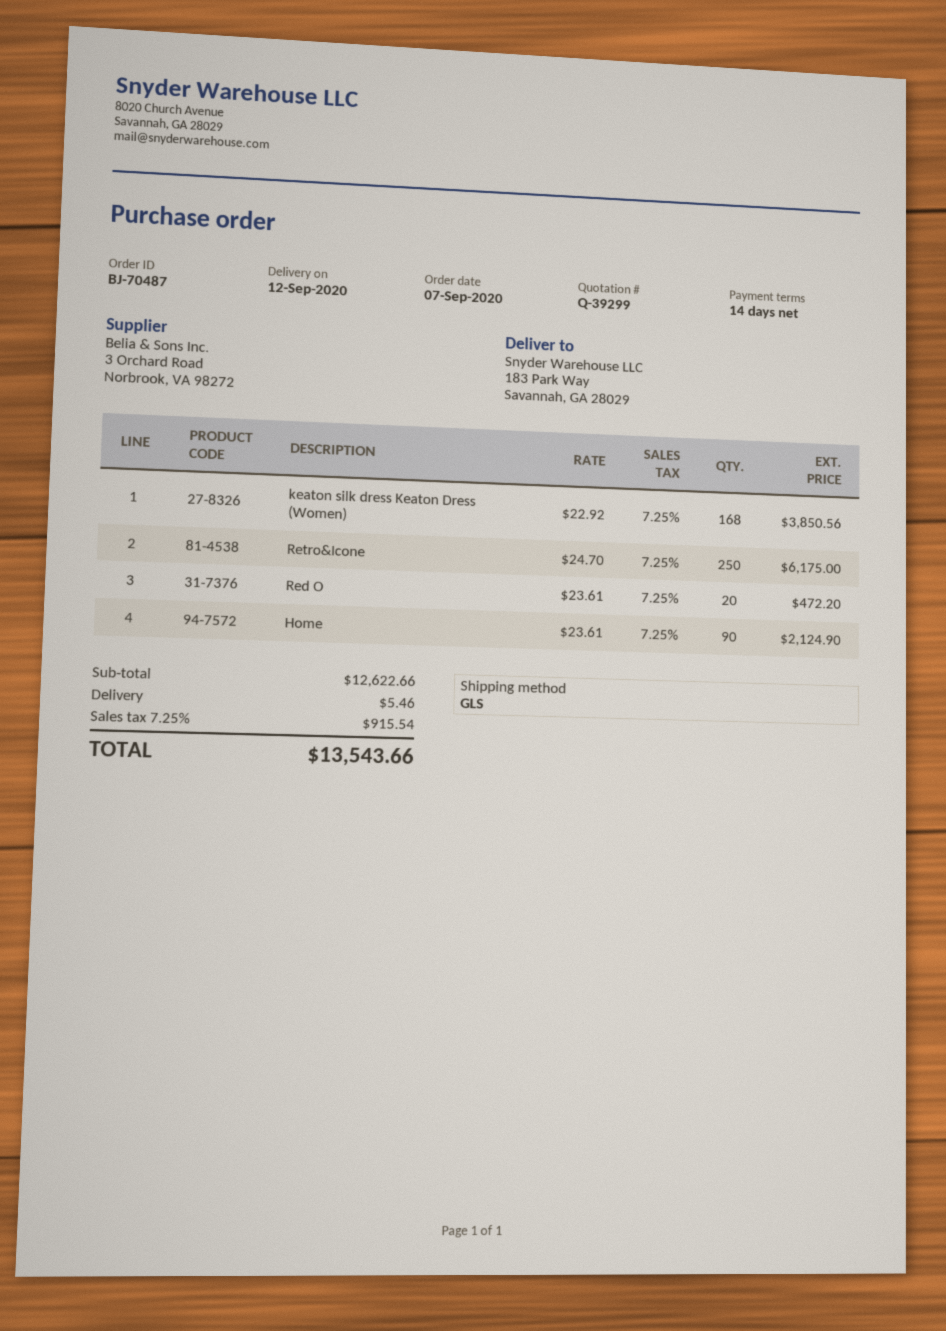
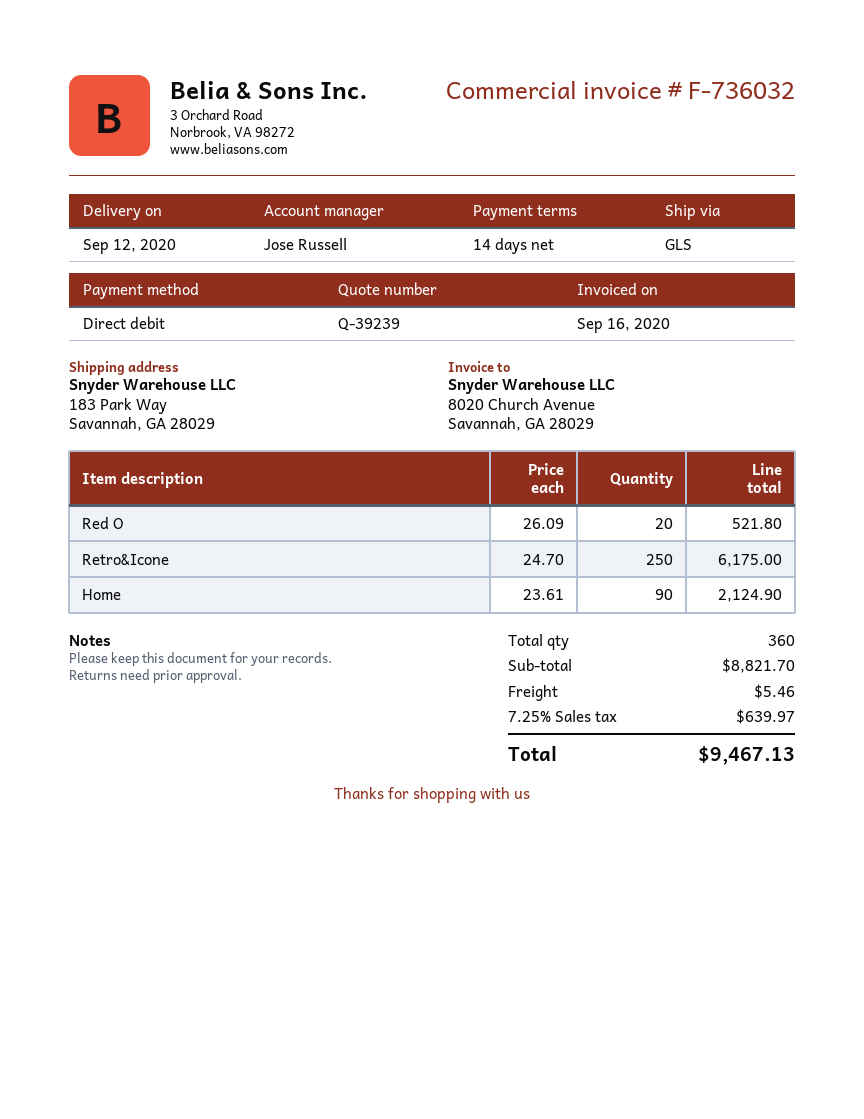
quote number: Q-39299 -> Q-39239
keaton silk dress Keaton Dress (Women): 168 x 22.92 = 3850.56 -> none
Red O: 20 x 23.61 = 472.20 -> 20 x 26.09 = 521.80
subtotal: 12622.66 -> 8821.70
tax: 7.25% = 915.54 -> 7.25% = 639.97
total: 13543.66 -> 9467.13

